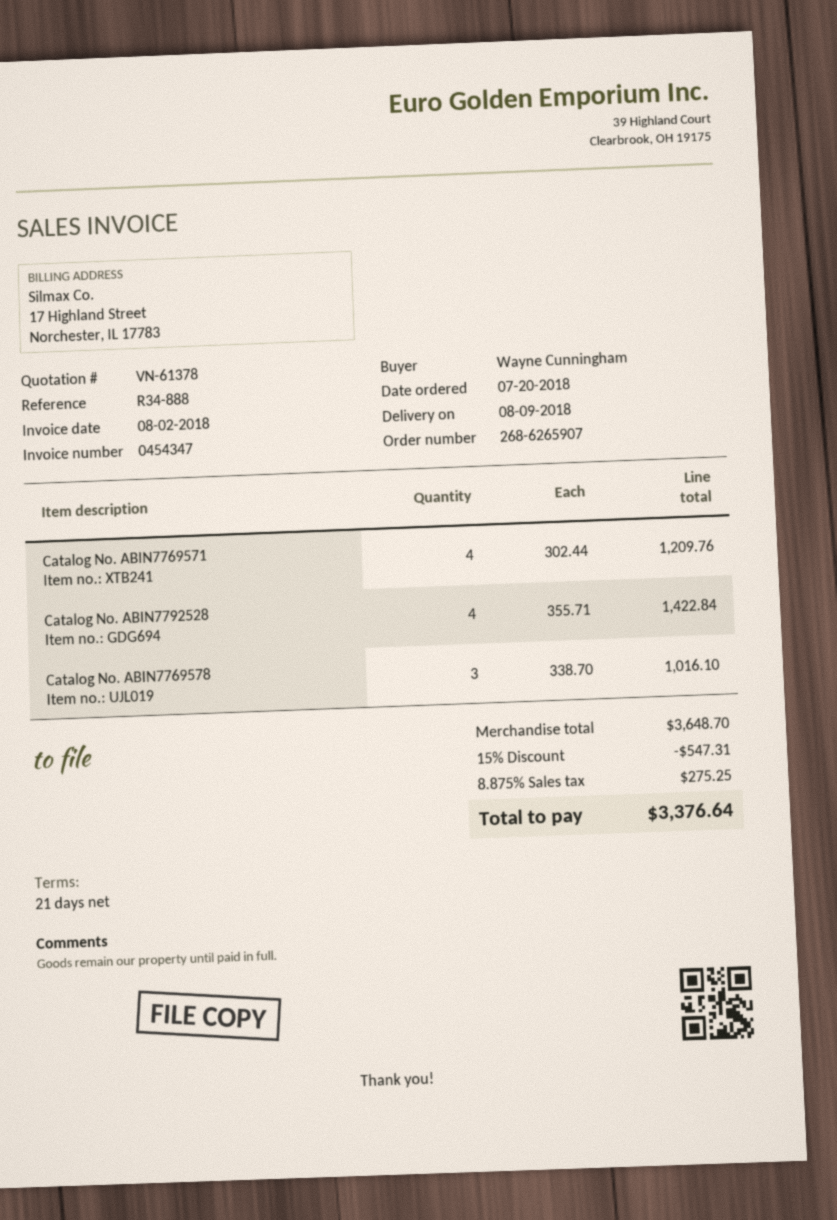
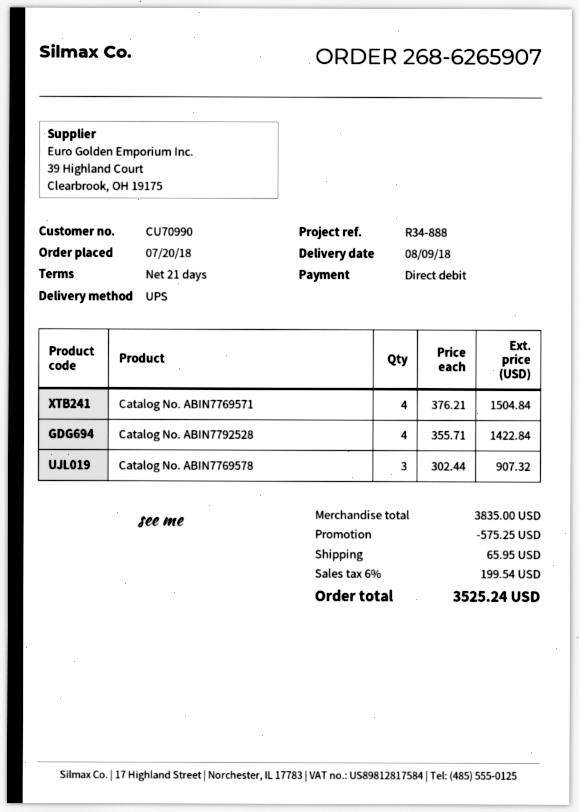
Catalog No. ABIN7769571: 4 x 302.44 = 1209.76 -> 4 x 376.21 = 1504.84
Catalog No. ABIN7769578: 3 x 338.70 = 1016.10 -> 3 x 302.44 = 907.32
subtotal: 3648.70 -> 3835.00
discount: 547.31 -> 575.25
shipping: none -> 65.95
tax: 8.875% = 275.25 -> 6% = 199.54
total: 3376.64 -> 3525.24

